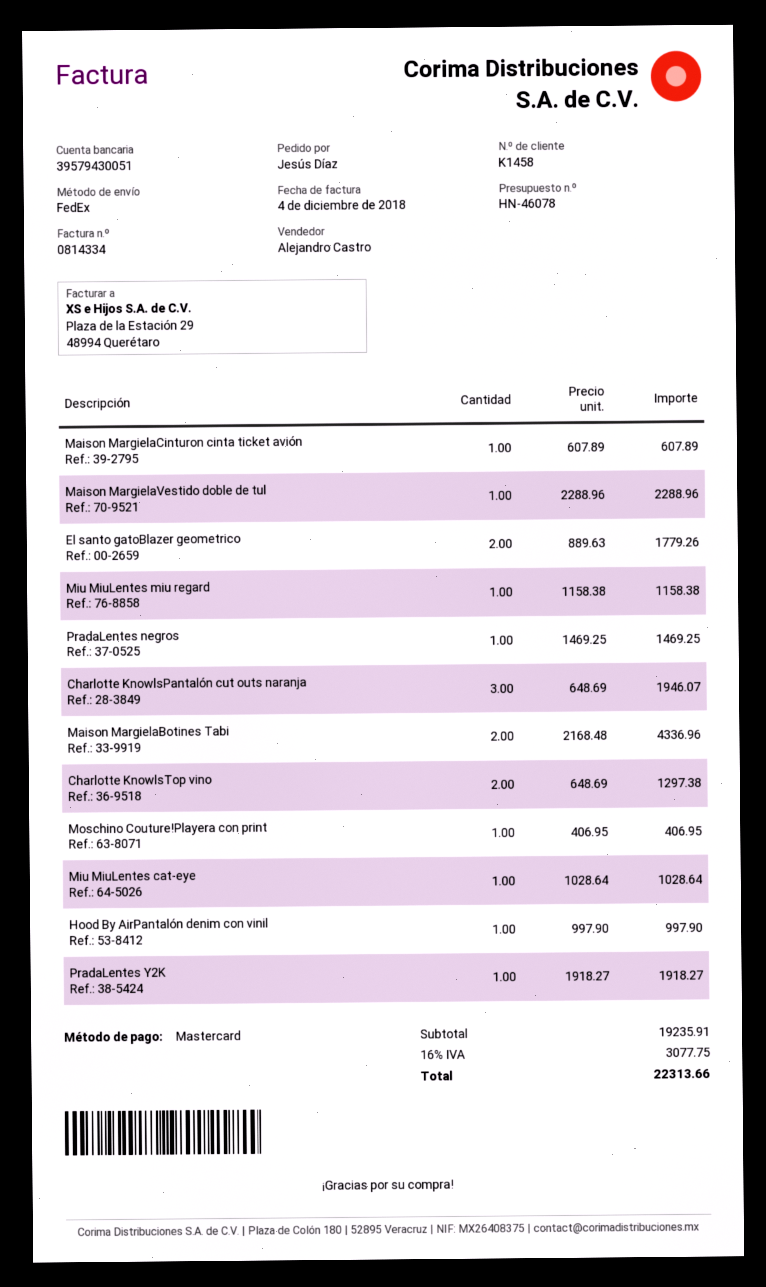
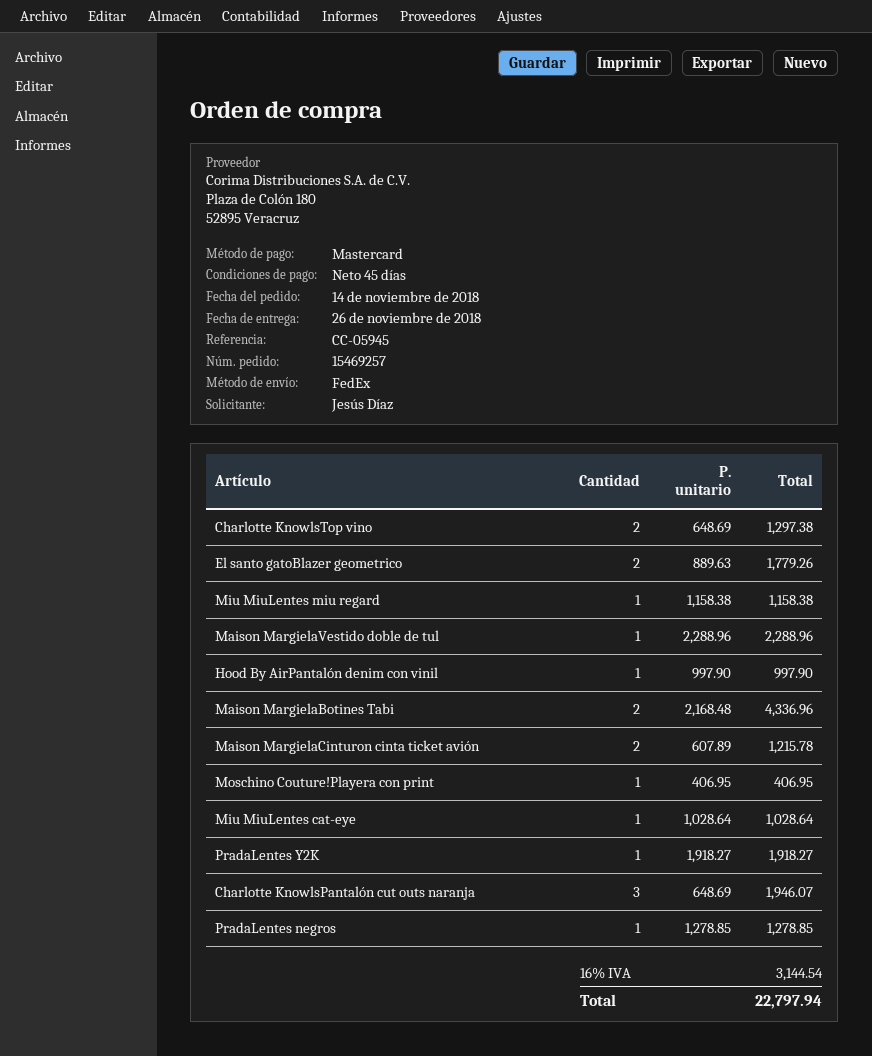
Maison MargielaCinturon cinta ticket avión: 1 x 607.89 = 607.89 -> 2 x 607.89 = 1215.78
PradaLentes negros: 1 x 1469.25 = 1469.25 -> 1 x 1278.85 = 1278.85
tax: 16% = 3077.75 -> 16% = 3144.54
total: 22313.66 -> 22797.94

